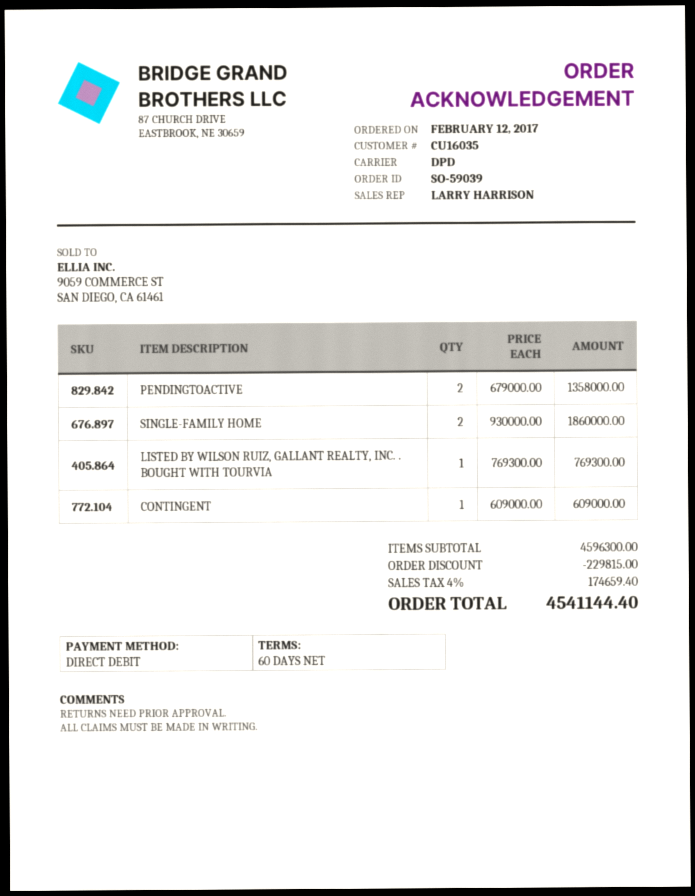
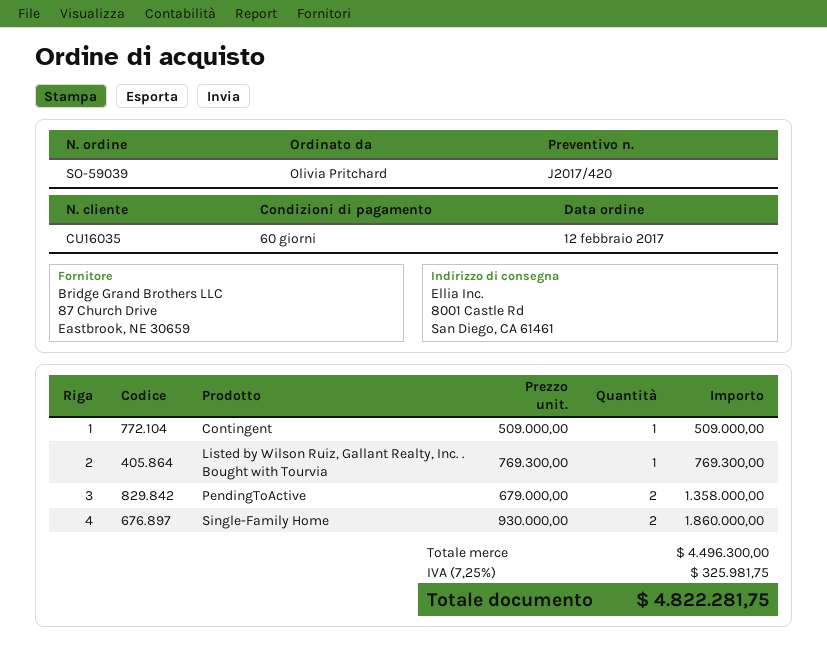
CONTINGENT: 1 x 609000.00 = 609000.00 -> 1 x 509000.00 = 509000.00
subtotal: 4596300.00 -> 4496300.00
discount: 229815.00 -> none
tax: 4% = 174659.40 -> 7.25% = 325981.75
total: 4541144.40 -> 4822281.75

